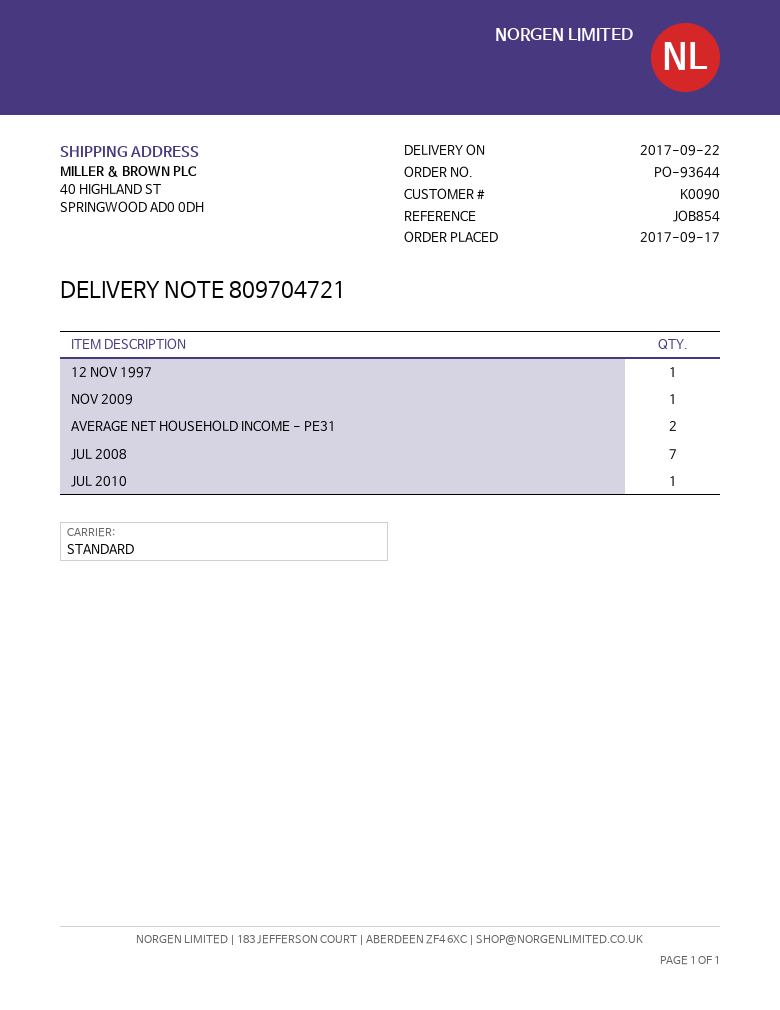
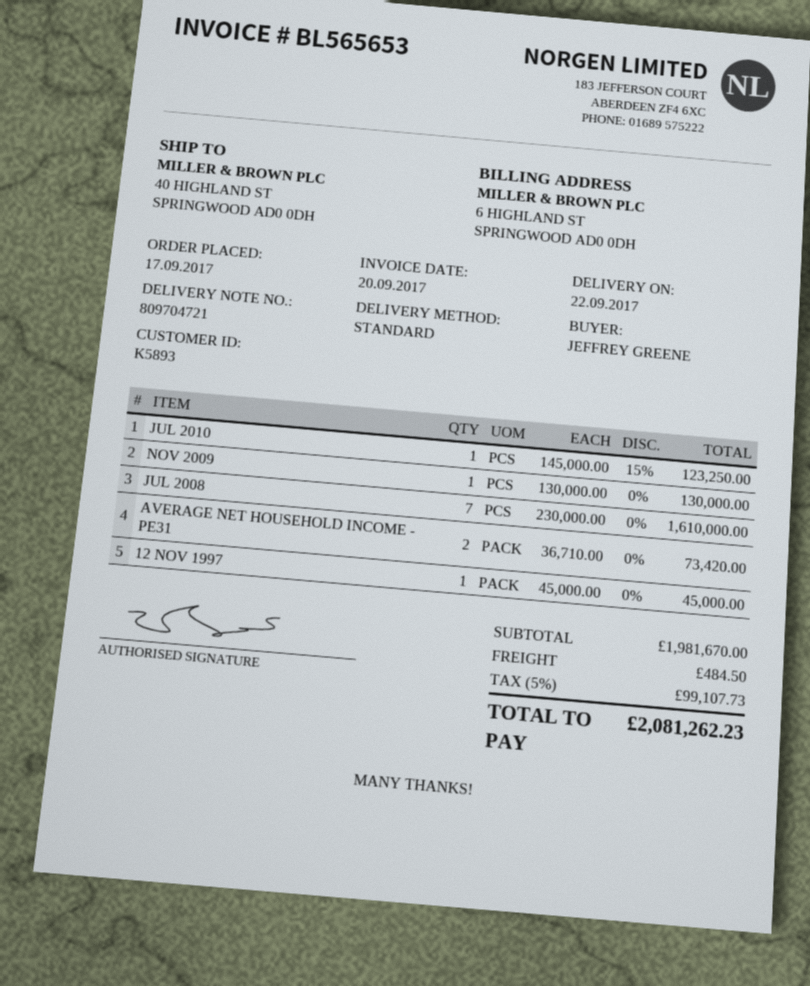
customer number: K0090 -> K5893

